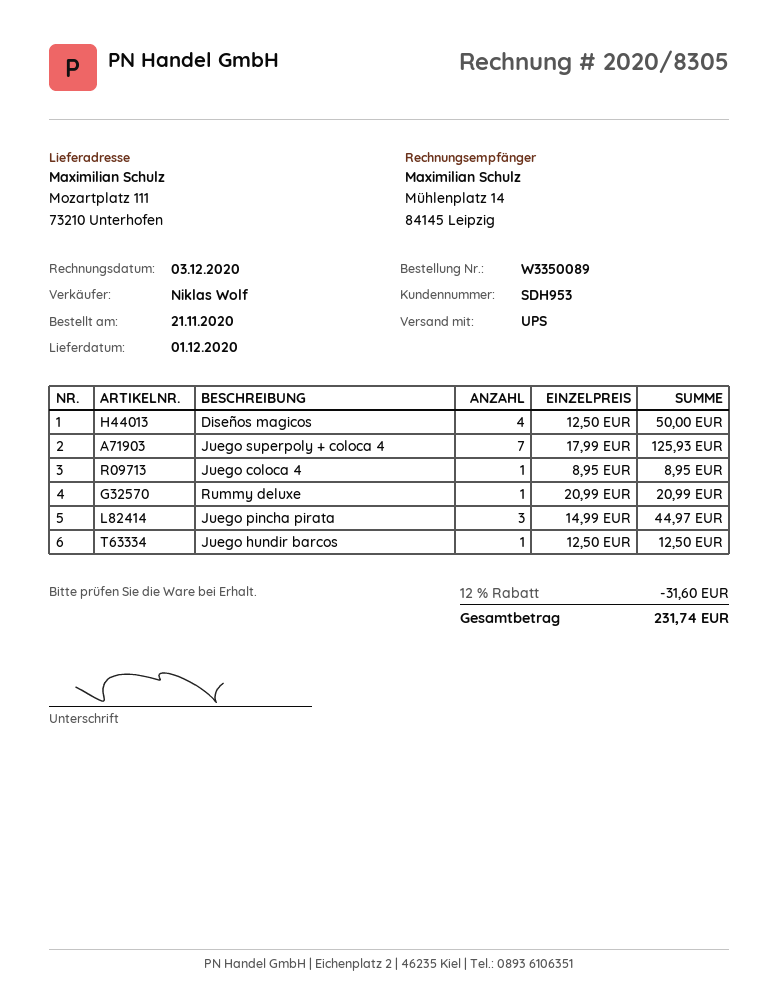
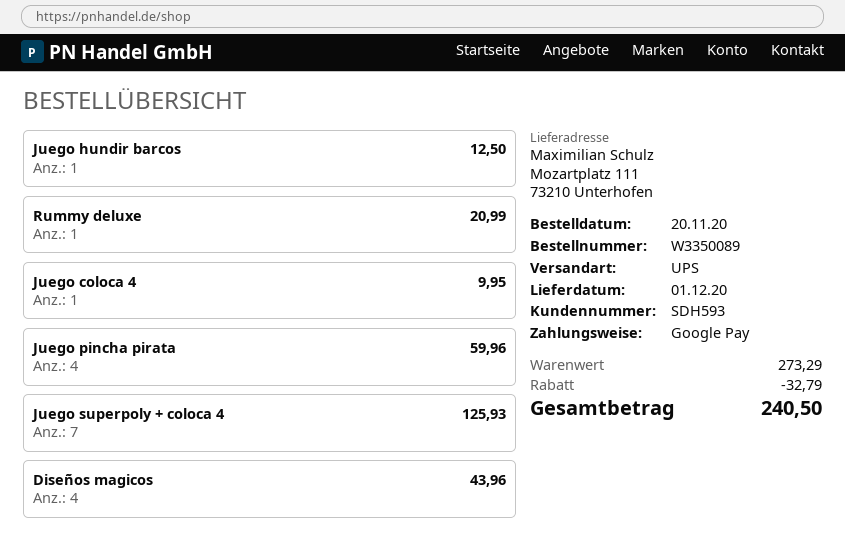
order date: 2020-11-21 -> 2020-11-20
customer number: SDH953 -> SDH593
Diseños magicos: 4 for 50.00 -> 4 for 43.96
Juego coloca 4: 1 for 8.95 -> 1 for 9.95
Juego pincha pirata: 3 for 44.97 -> 4 for 59.96
discount: 31.60 -> 32.79
total: 231.74 -> 240.50

